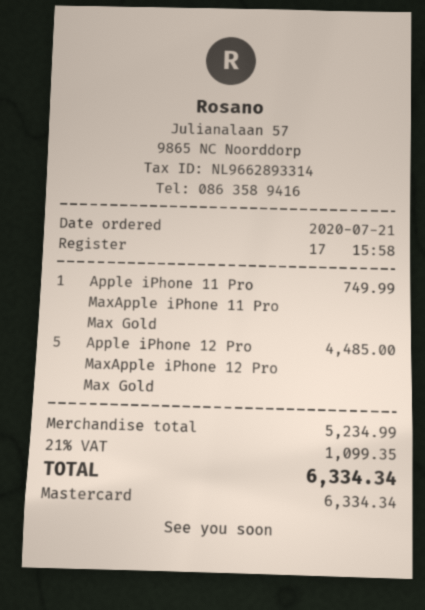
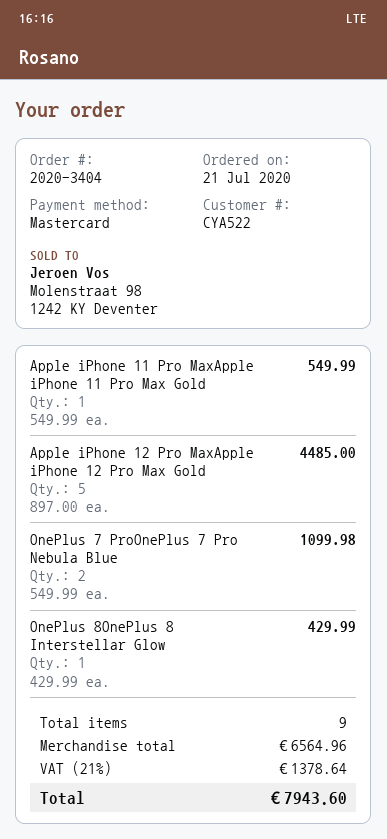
Apple iPhone 11 Pro MaxApple iPhone 11 Pro Max Gold: 1 for 749.99 -> 1 for 549.99
OnePlus 7 ProOnePlus 7 Pro Nebula Blue: none -> 2 for 1099.98
OnePlus 8OnePlus 8 Interstellar Glow: none -> 1 for 429.99
subtotal: 5234.99 -> 6564.96
tax: 21% = 1099.35 -> 21% = 1378.64
total: 6334.34 -> 7943.60

